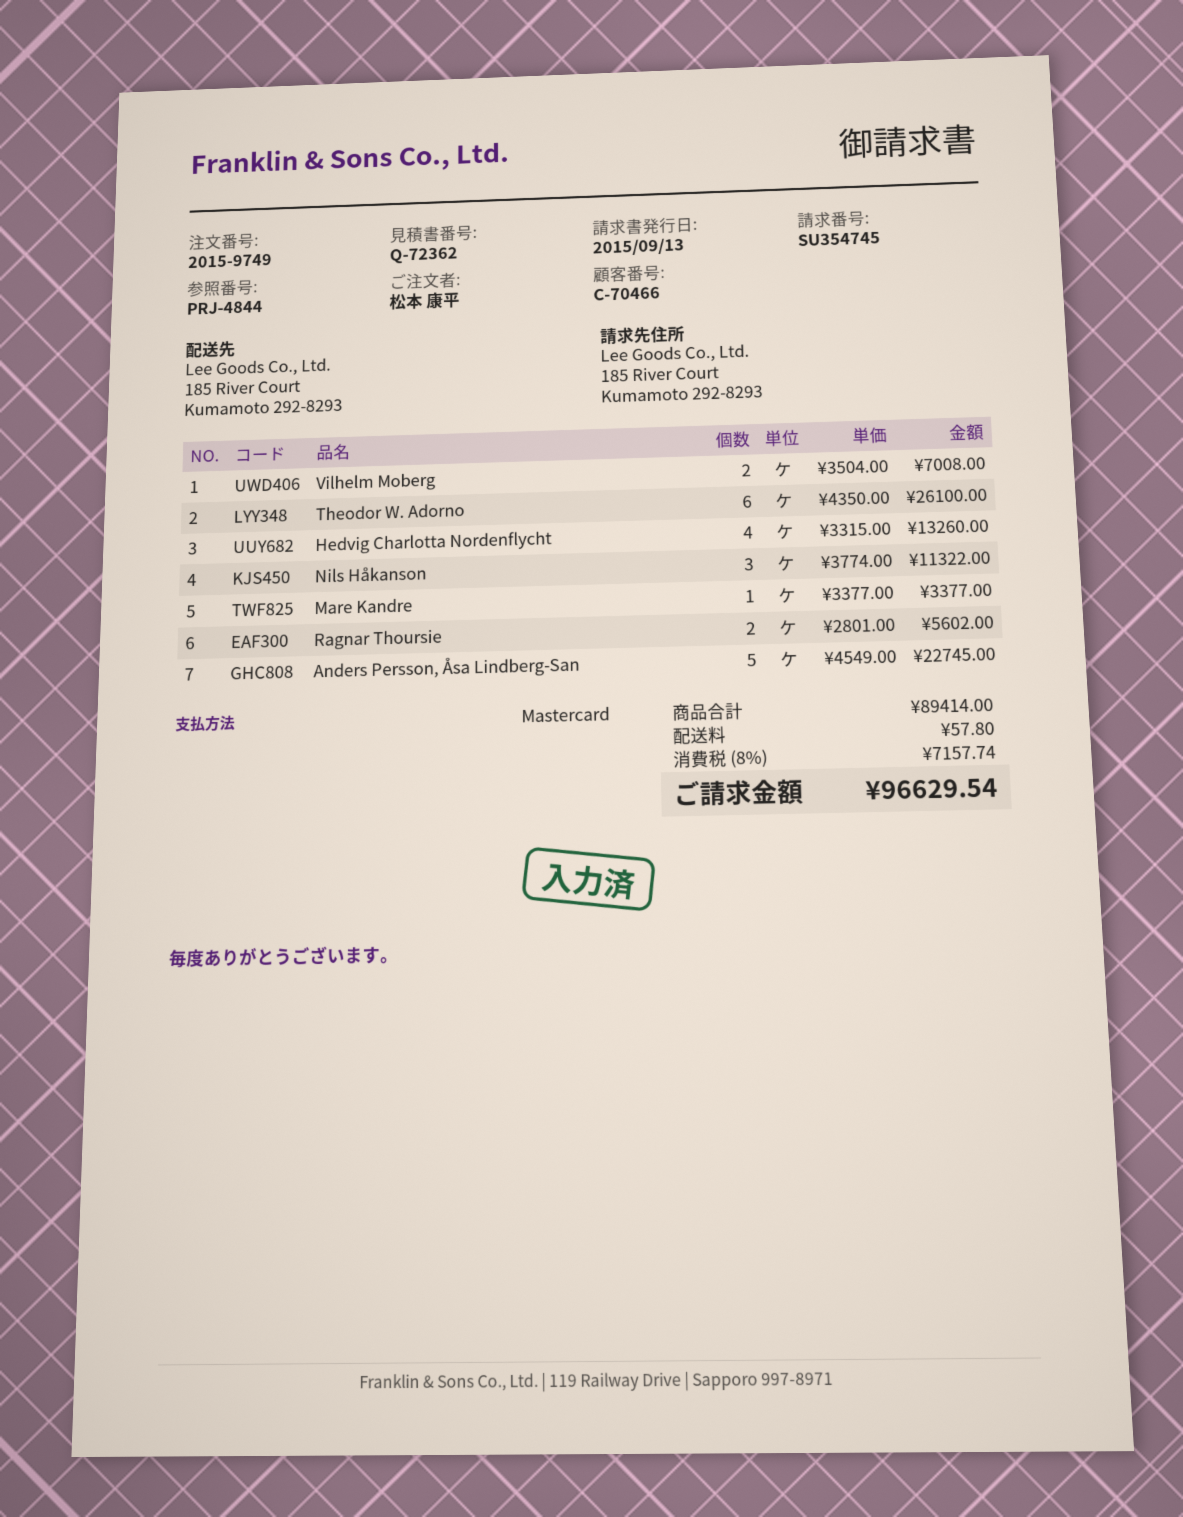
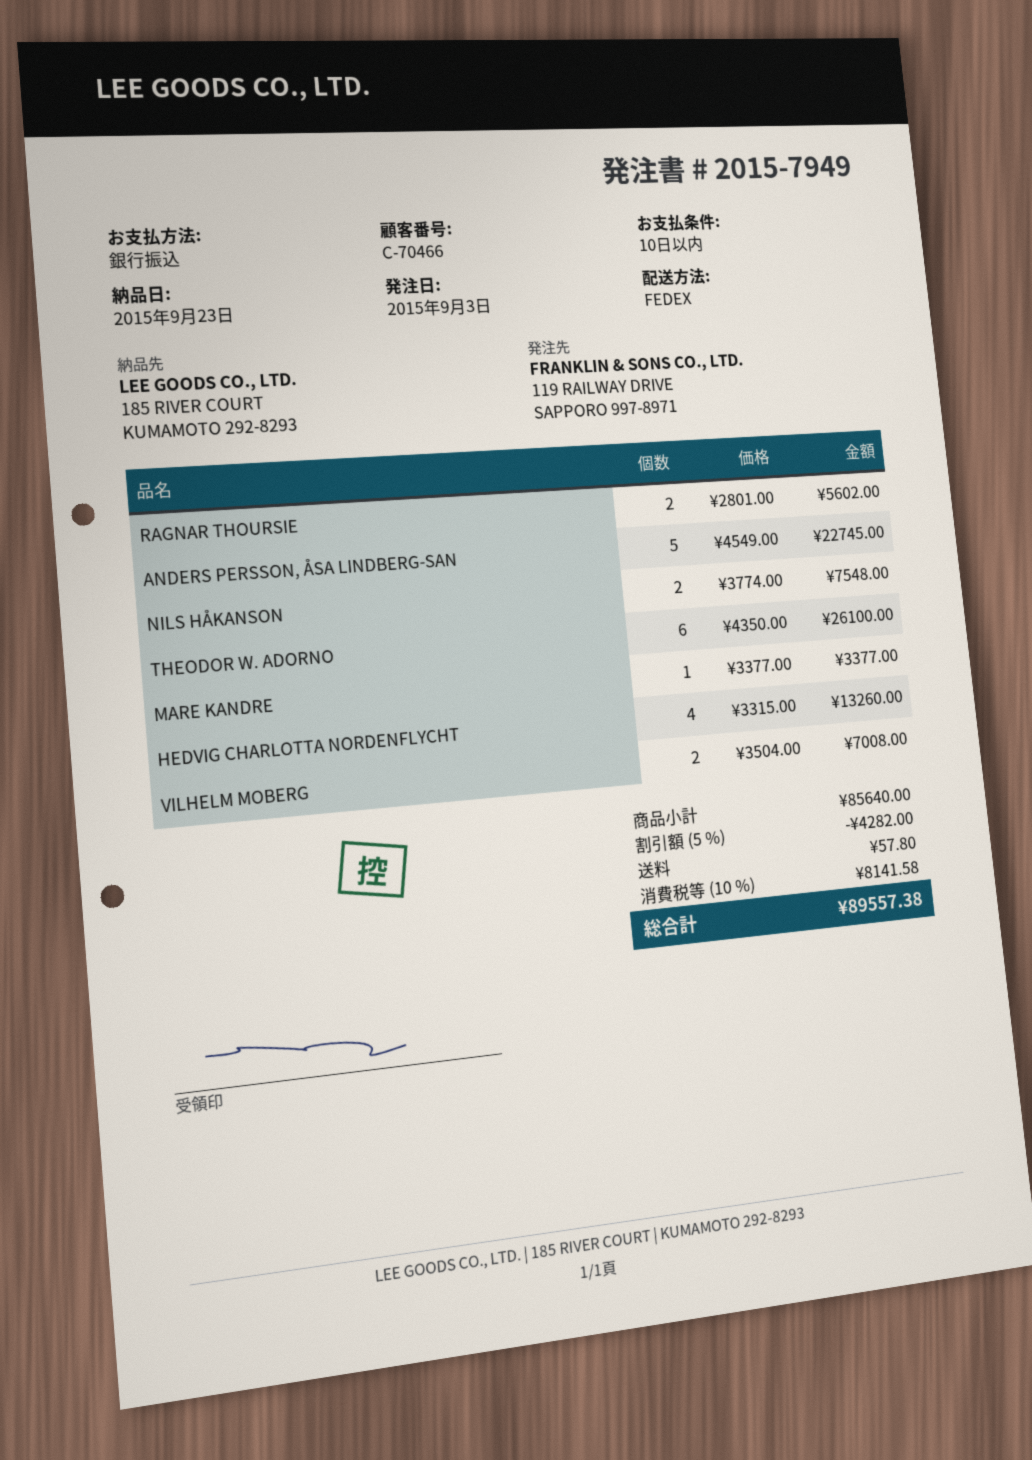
order number: 2015-9749 -> 2015-7949
payment method: Mastercard -> bank transfer
Nils Håkanson: 3 x 3774.00 = 11322.00 -> 2 x 3774.00 = 7548.00
subtotal: 89414.00 -> 85640.00
discount: none -> 5% = 4282.00
tax: 8% = 7157.74 -> 10% = 8141.58
total: 96629.54 -> 89557.38

